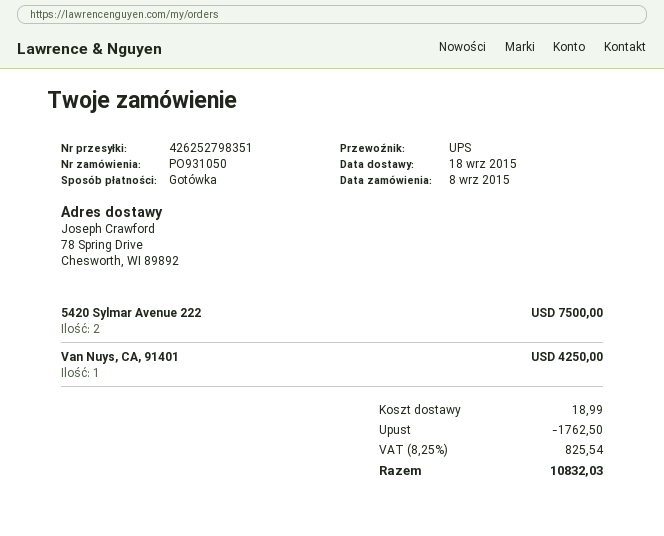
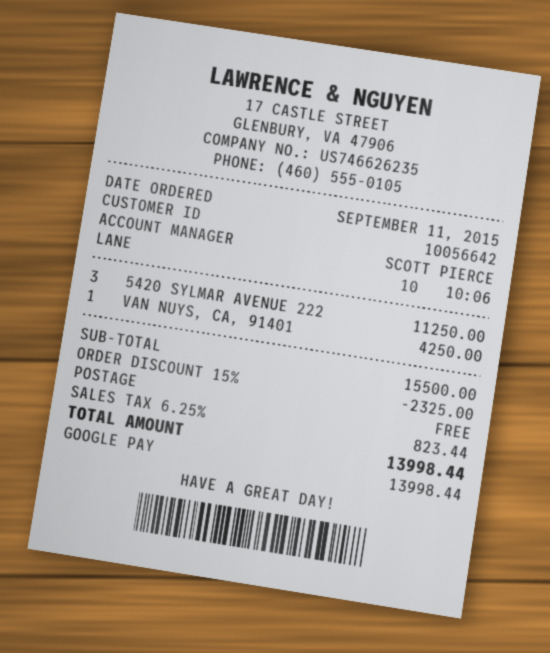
order date: 2015-09-08 -> 2015-09-11
payment method: cash -> Google Pay
5420 Sylmar Avenue 222: 2 for 7500.00 -> 3 for 11250.00
discount: 1762.50 -> 2325.00
shipping: 18.99 -> 0.00
tax: 8.25% = 825.54 -> 6.25% = 823.44
total: 10832.03 -> 13998.44

